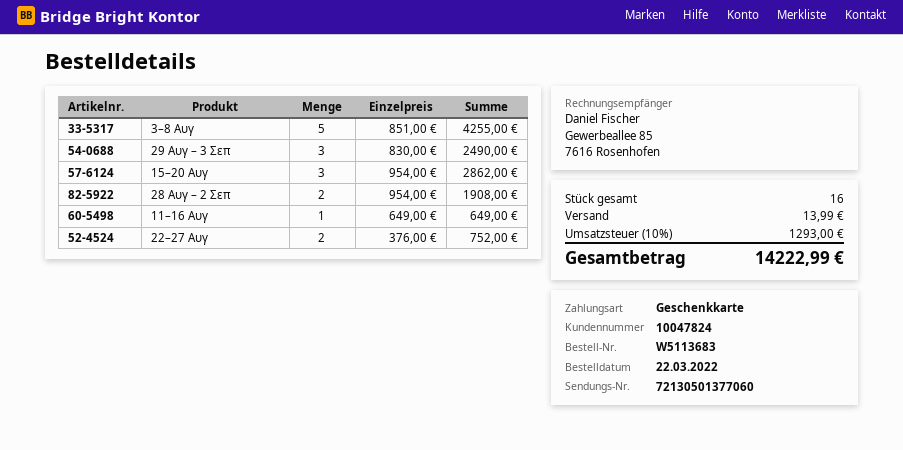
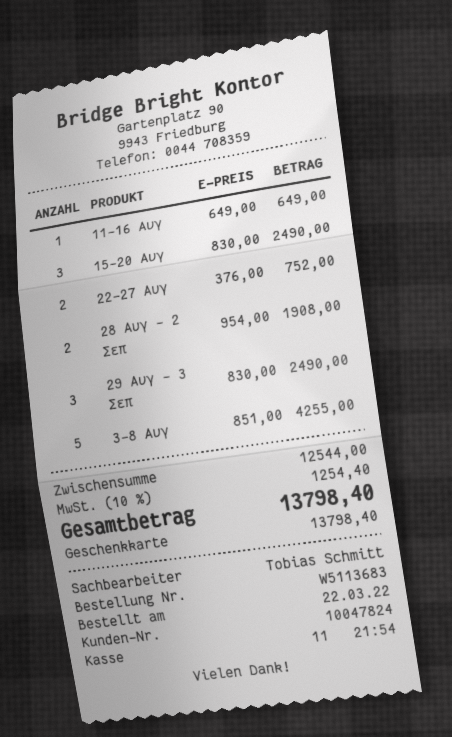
15–20 Αυγ: 3 x 954.00 = 2862.00 -> 3 x 830.00 = 2490.00
shipping: 13.99 -> none
tax: 10% = 1293.00 -> 10% = 1254.40
total: 14222.99 -> 13798.40

